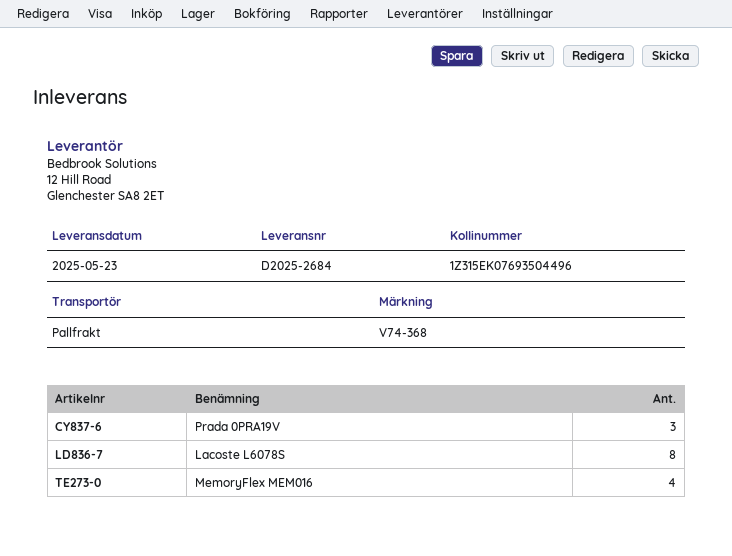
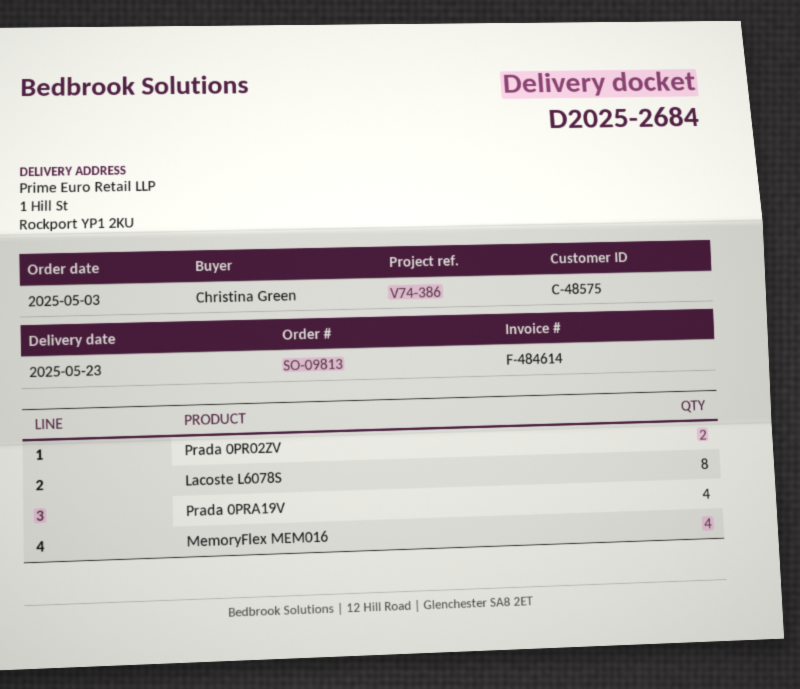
reference: V74-368 -> V74-386
Prada 0PRA19V: 3 -> 4
Prada 0PR02ZV: none -> 2

